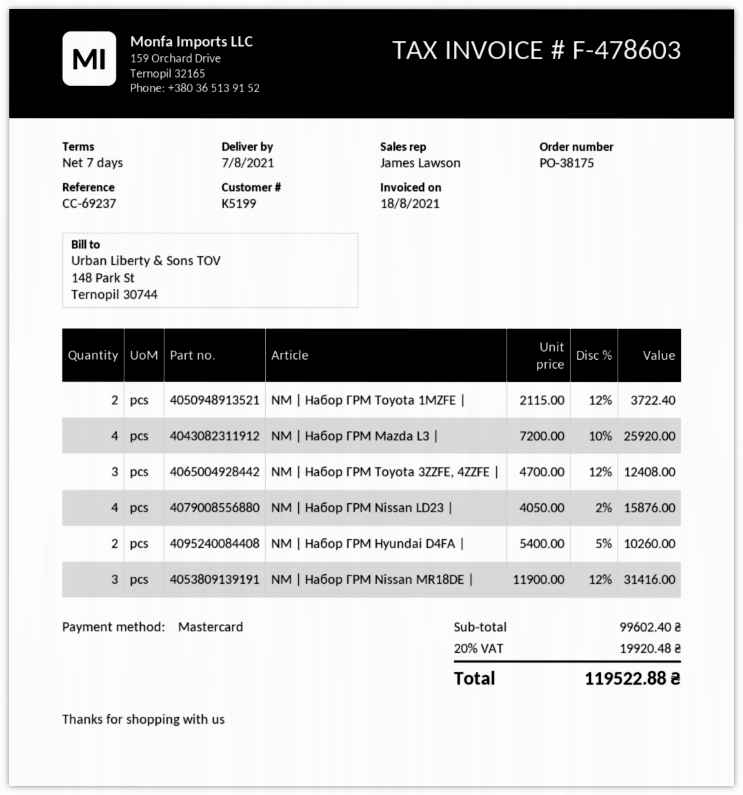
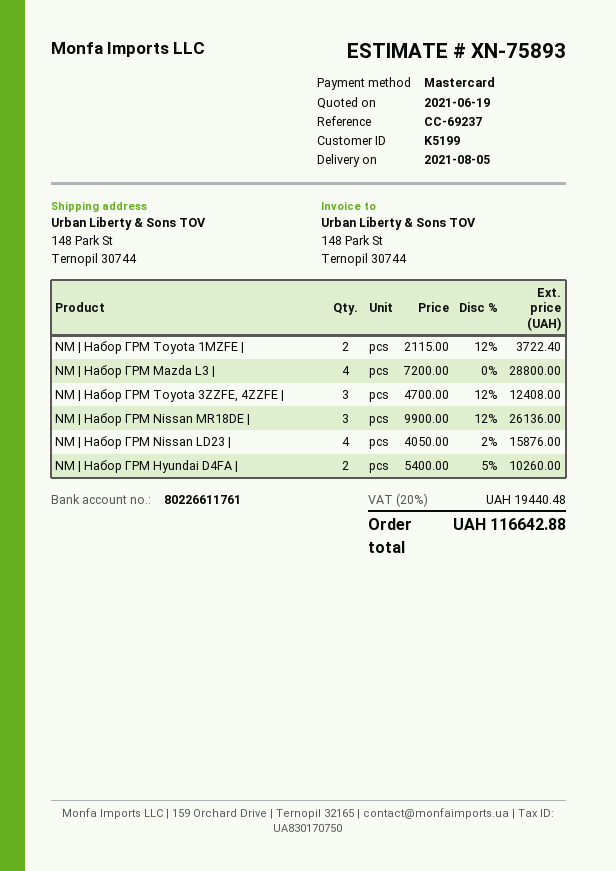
delivery date: 2021-08-07 -> 2021-08-05
NM | Набор ГРМ Mazda L3 |: 4 x 7200.00 - 10% = 25920.00 -> 4 x 7200.00 = 28800.00
NM | Набор ГРМ Nissan MR18DE |: 3 x 11900.00 - 12% = 31416.00 -> 3 x 9900.00 - 12% = 26136.00
tax: 20% = 19920.48 -> 20% = 19440.48
total: 119522.88 -> 116642.88

